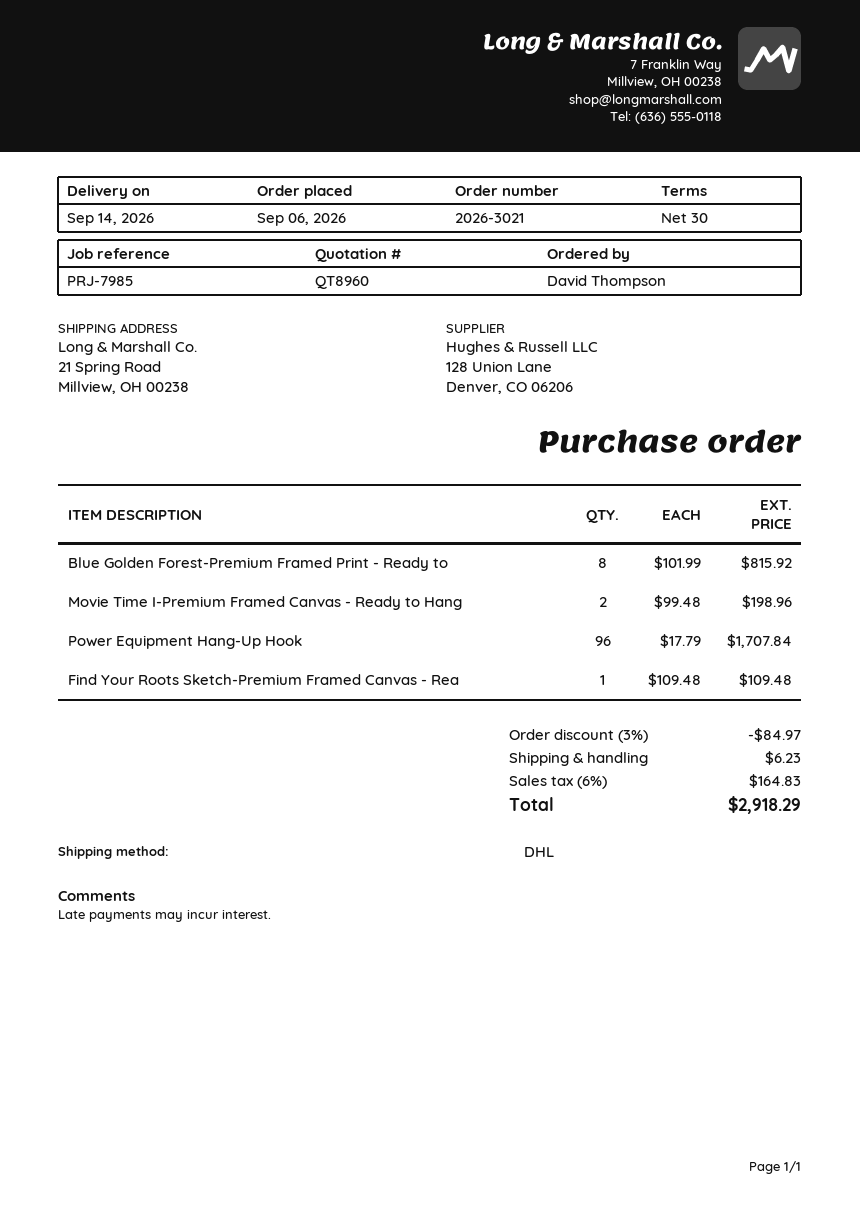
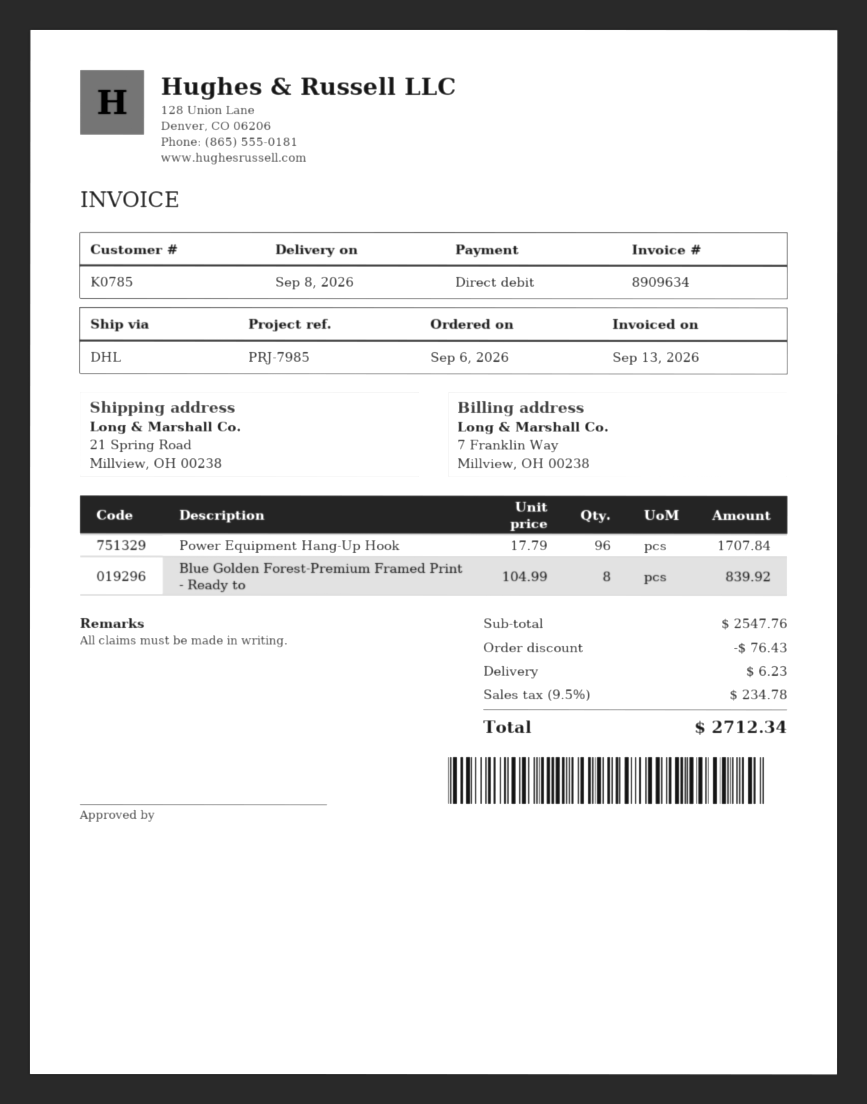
delivery date: 2026-09-14 -> 2026-09-08
Blue Golden Forest-Premium Framed Print - Ready to: 8 x 101.99 = 815.92 -> 8 x 104.99 = 839.92
Movie Time I-Premium Framed Canvas - Ready to Hang: 2 x 99.48 = 198.96 -> none
Find Your Roots Sketch-Premium Framed Canvas - Rea: 1 x 109.48 = 109.48 -> none
discount: 84.97 -> 76.43
tax: 6% = 164.83 -> 9.5% = 234.78
total: 2918.29 -> 2712.34

